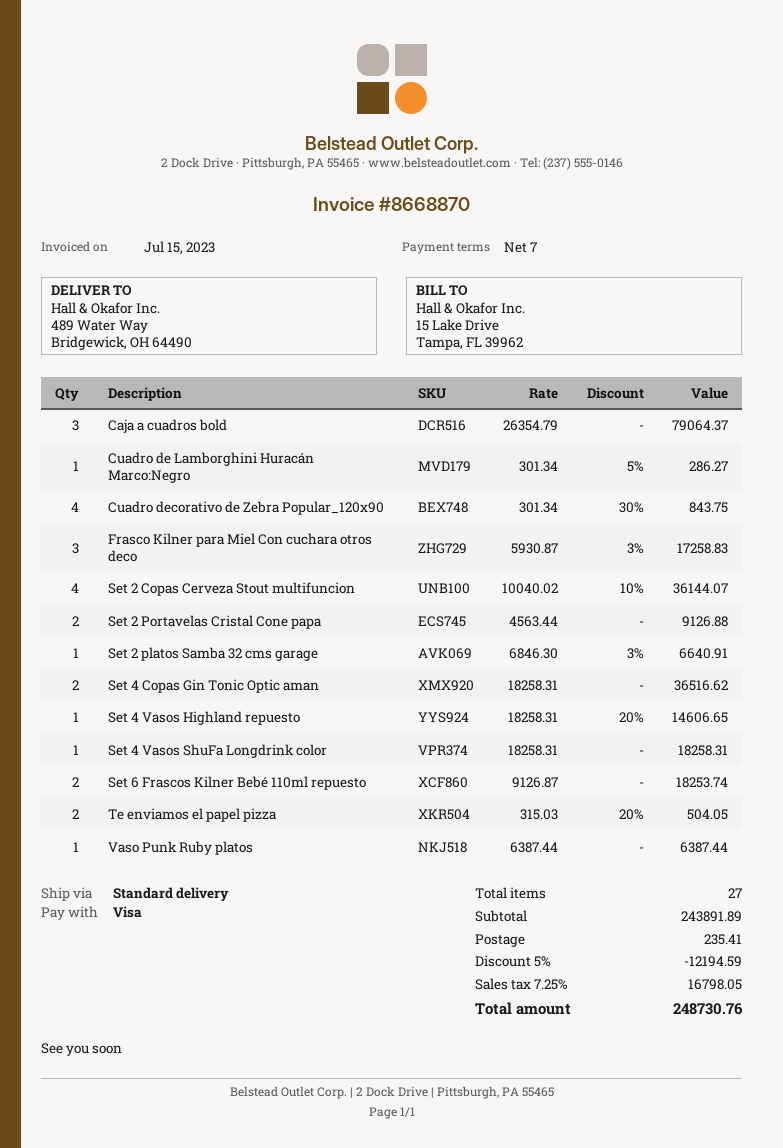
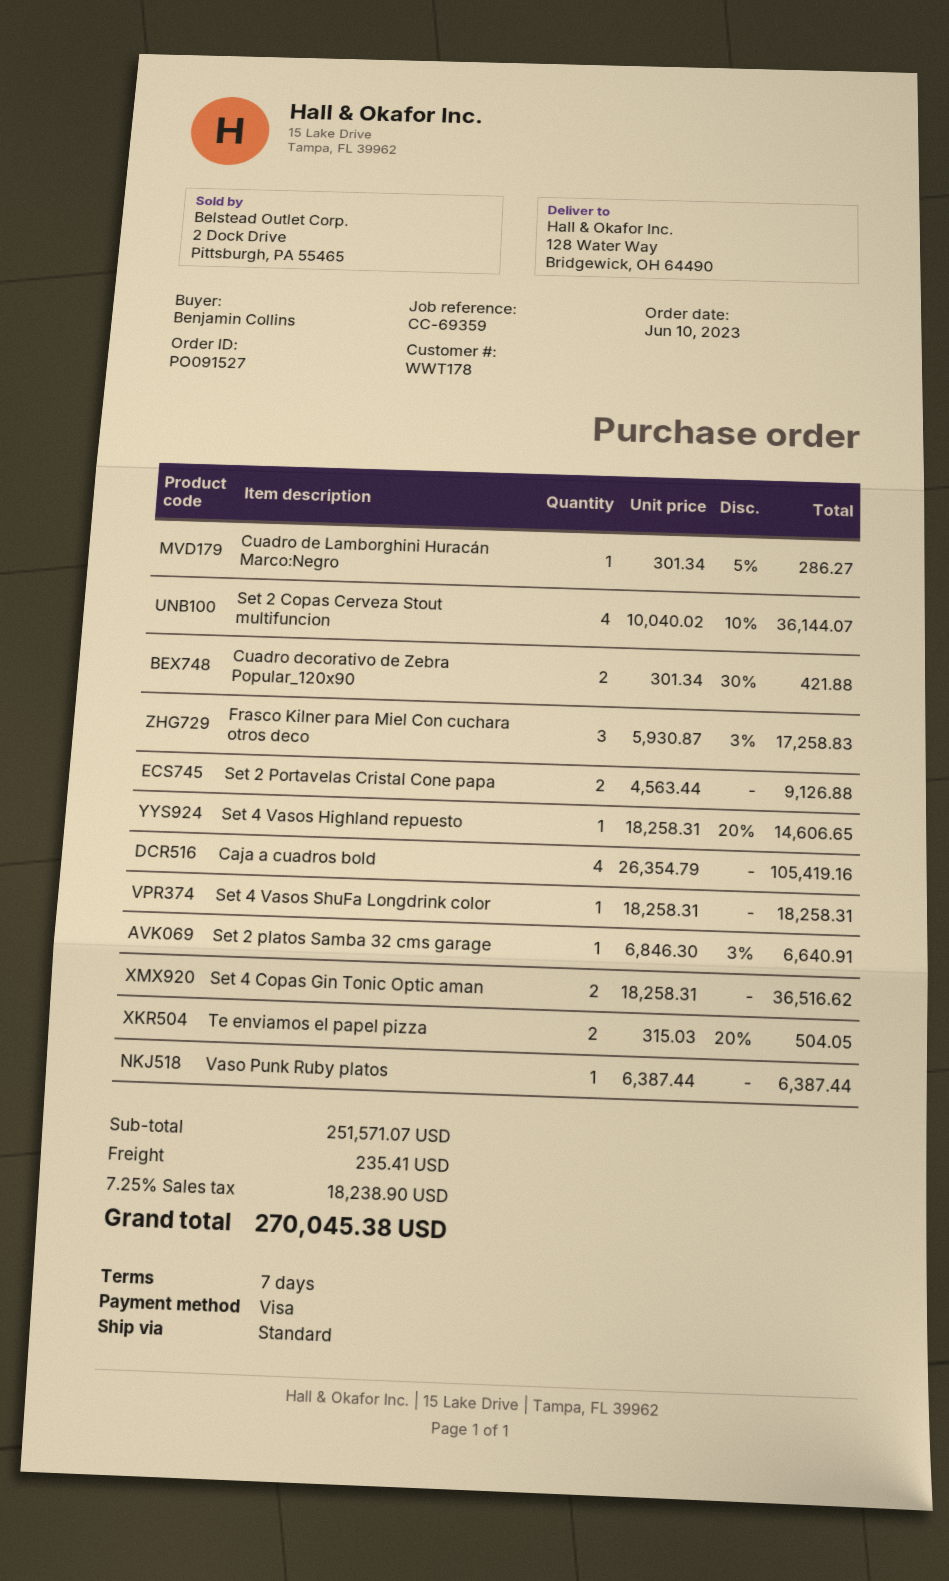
ship to: 489 Water Way, Bridgewick, OH 64490 -> 128 Water Way, Bridgewick, OH 64490
Caja a cuadros bold: 3 x 26354.79 = 79064.37 -> 4 x 26354.79 = 105419.16
Cuadro decorativo de Zebra Popular_120x90: 4 x 301.34 - 30% = 843.75 -> 2 x 301.34 - 30% = 421.88
Set 6 Frascos Kilner Bebé 110ml repuesto: 2 x 9126.87 = 18253.74 -> none
subtotal: 243891.89 -> 251571.07
discount: 5% = 12194.59 -> none
tax: 7.25% = 16798.05 -> 7.25% = 18238.90
total: 248730.76 -> 270045.38

